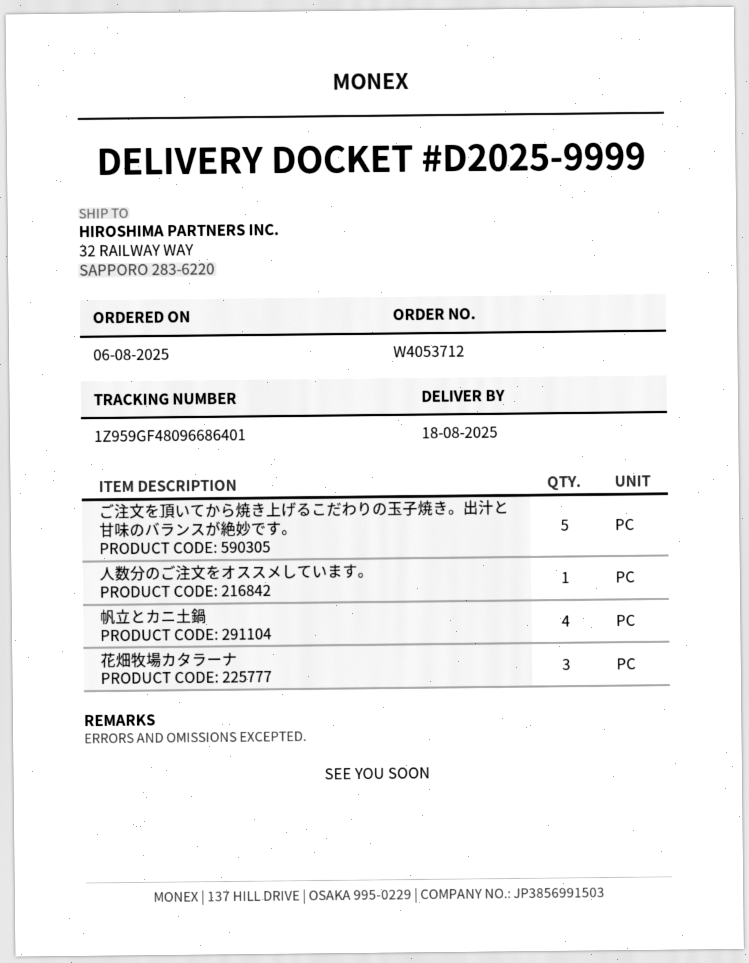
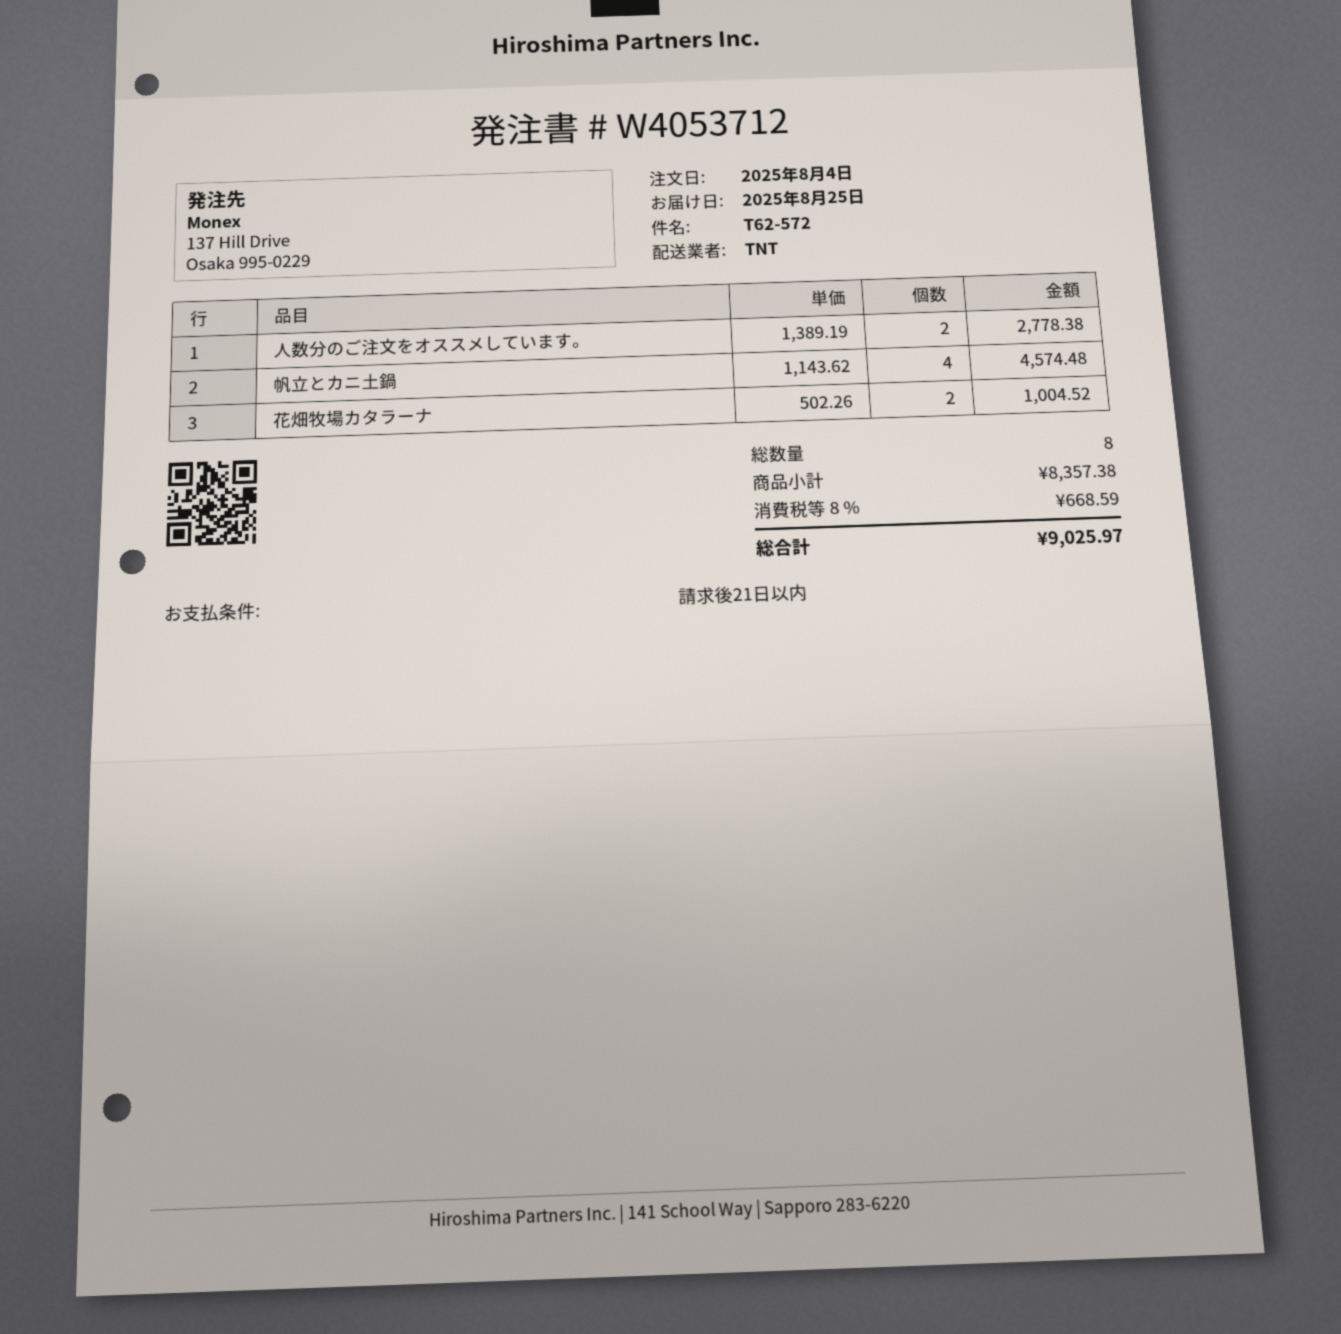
order date: 2025-08-06 -> 2025-08-04
delivery date: 2025-08-18 -> 2025-08-25
ご注文を頂いてから焼き上げるこだわりの玉子焼き。出汁と甘味のバランスが絶妙です。: 5 -> none
人数分のご注文をオススメしています。: 1 -> 2
花畑牧場カタラーナ: 3 -> 2

